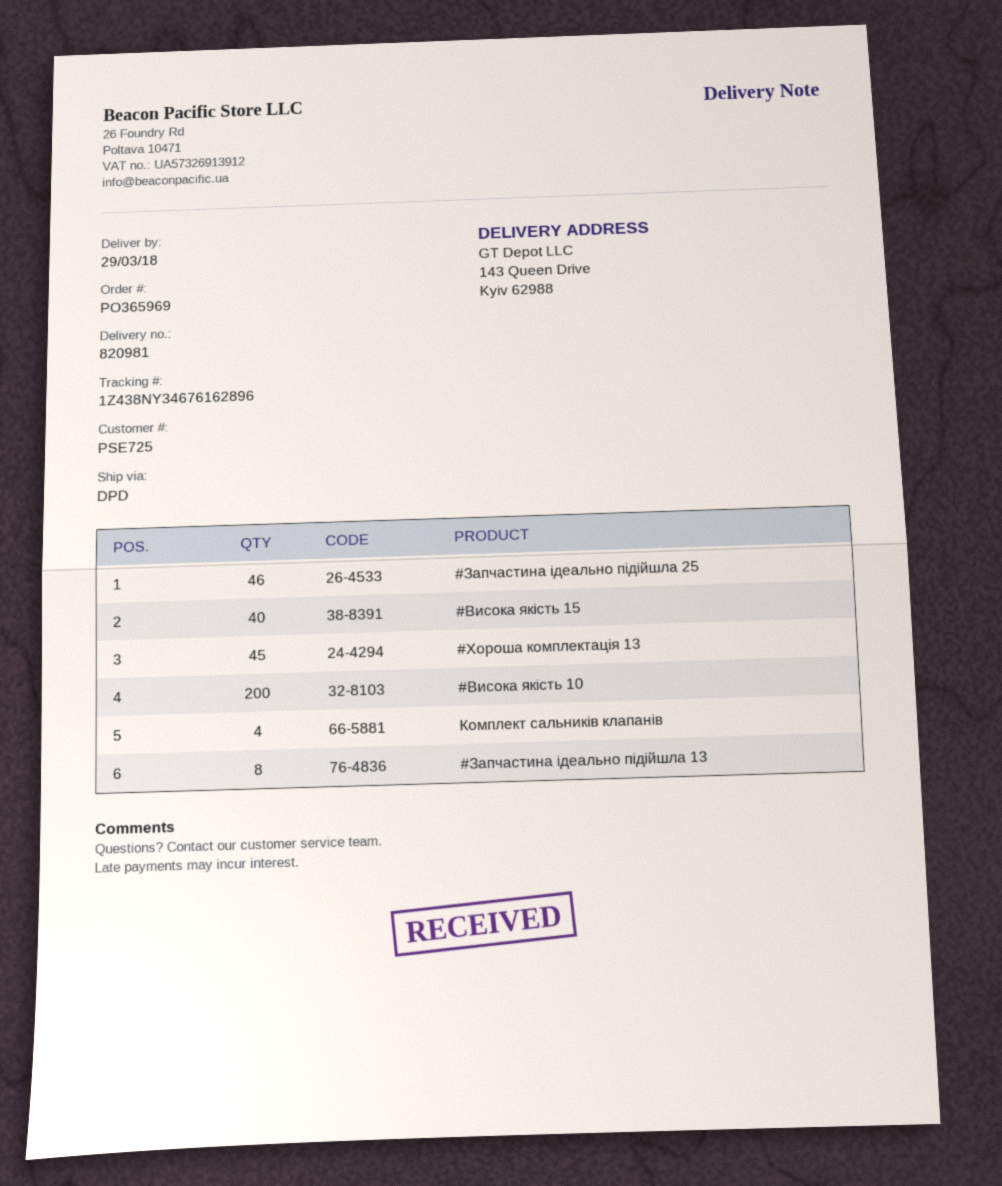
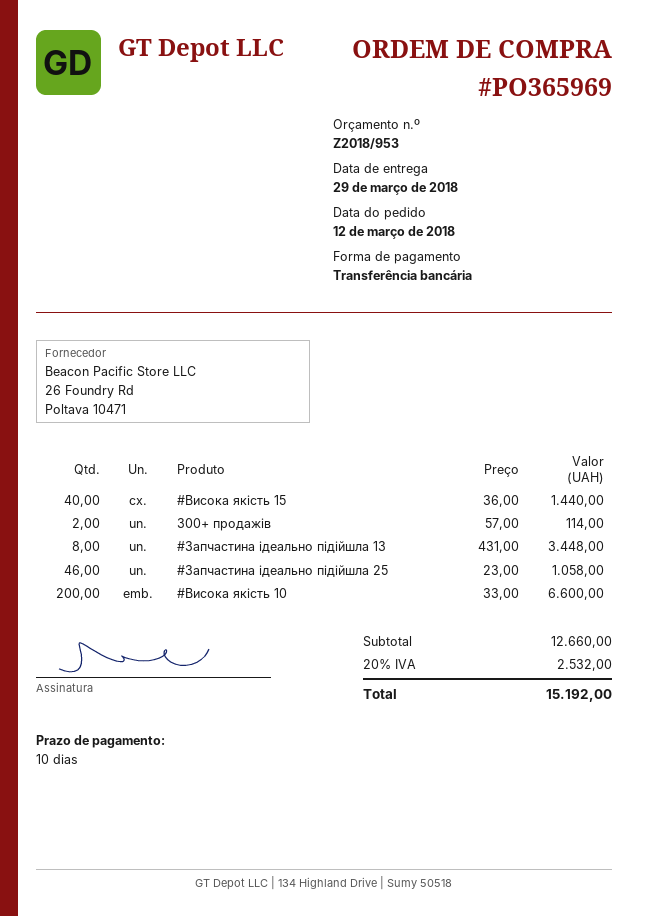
#Хороша комплектація 13: 45 -> none
Комплект сальників клапанів: 4 -> none
300+ продажів: none -> 2

